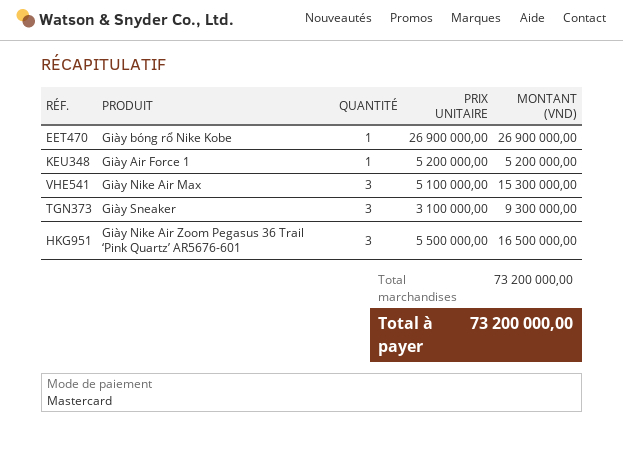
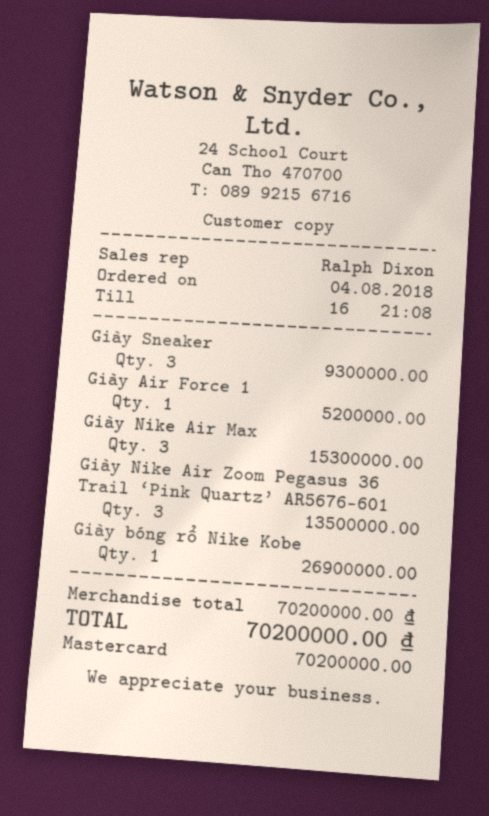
Giày Nike Air Zoom Pegasus 36 Trail ‘Pink Quartz’ AR5676-601: 3 for 16500000.00 -> 3 for 13500000.00
subtotal: 73200000.00 -> 70200000.00
total: 73200000.00 -> 70200000.00

